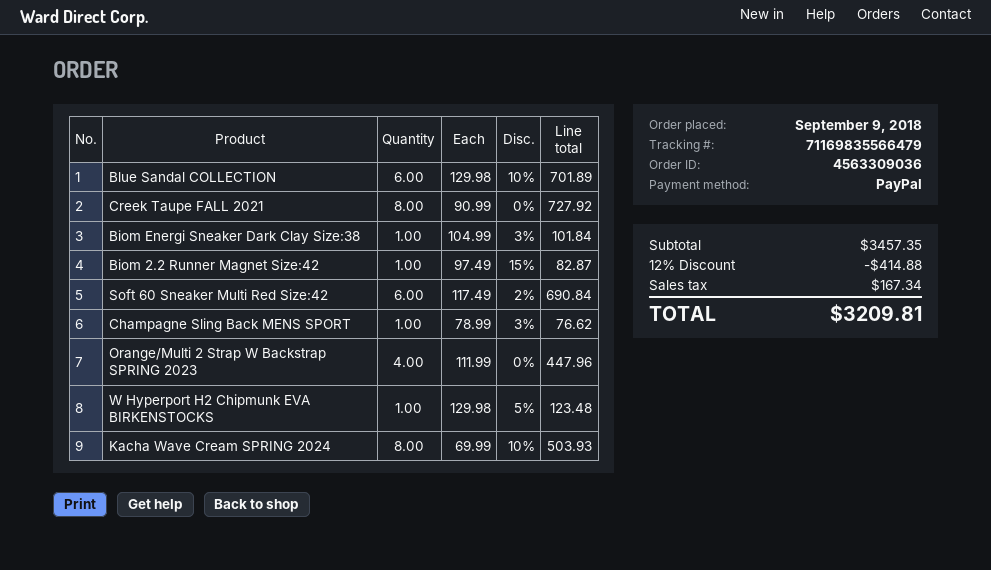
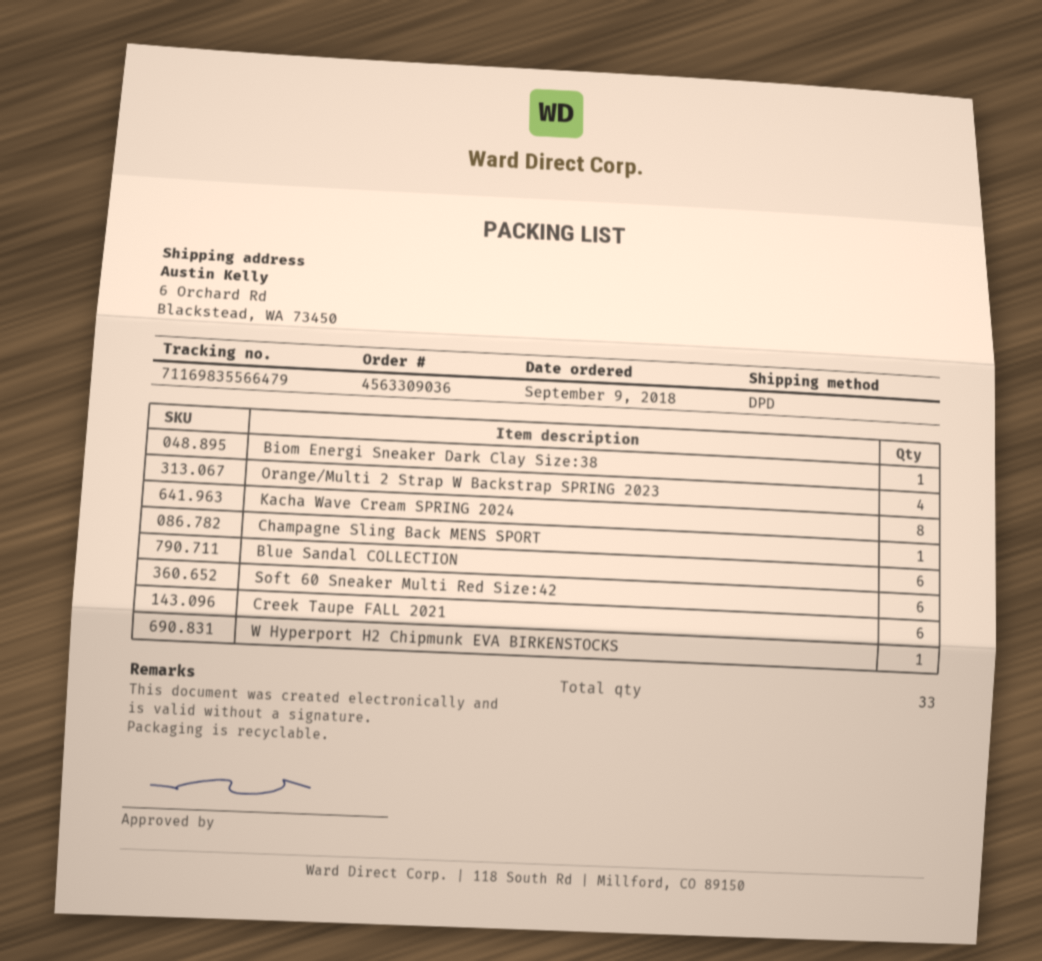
Creek Taupe FALL 2021: 8 -> 6
Biom 2.2 Runner Magnet Size:42: 1 -> none

